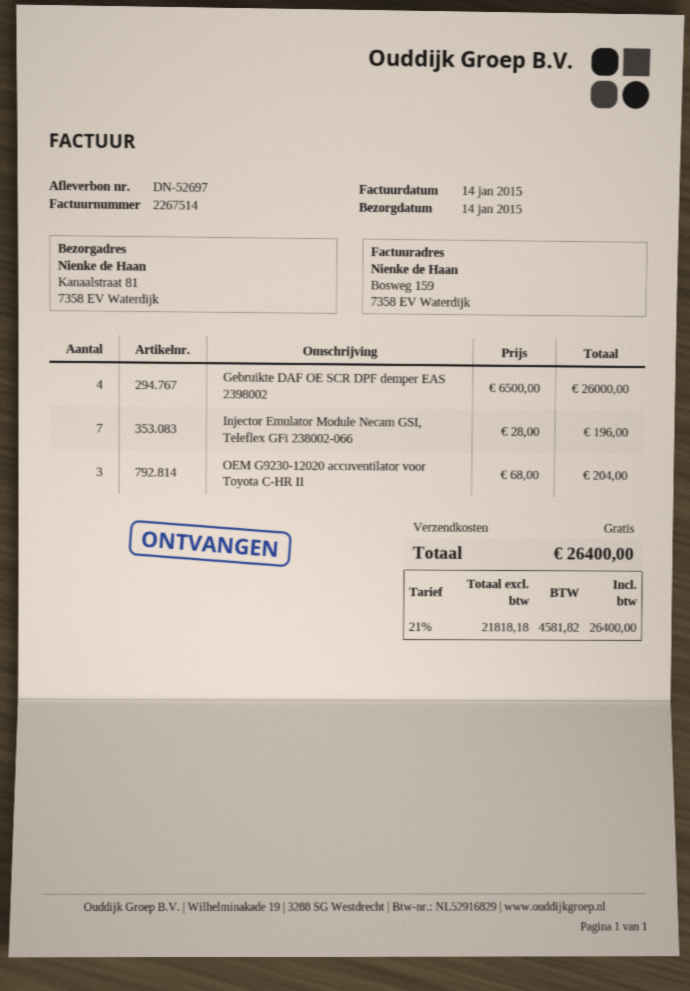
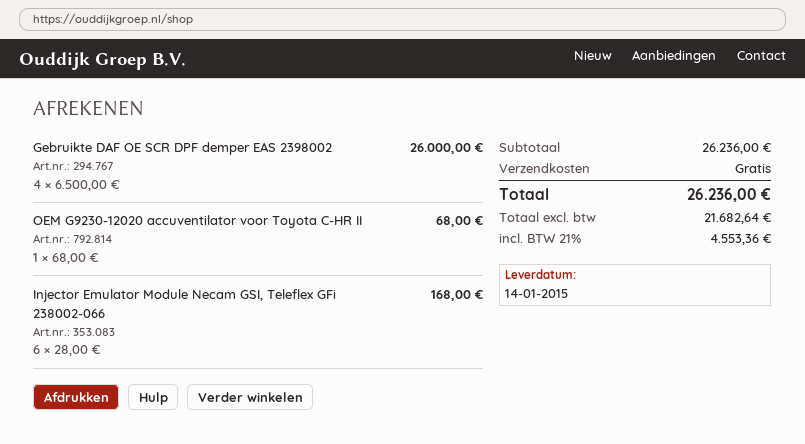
Injector Emulator Module Necam GSI, Teleflex GFi 238002-066: 7 x 28.00 = 196.00 -> 6 x 28.00 = 168.00
OEM G9230-12020 accuventilator voor Toyota C-HR II: 3 x 68.00 = 204.00 -> 1 x 68.00 = 68.00
net: 21818.18 -> 21682.64
tax: 21% = 4581.82 -> 21% = 4553.36
total: 26400.00 -> 26236.00

